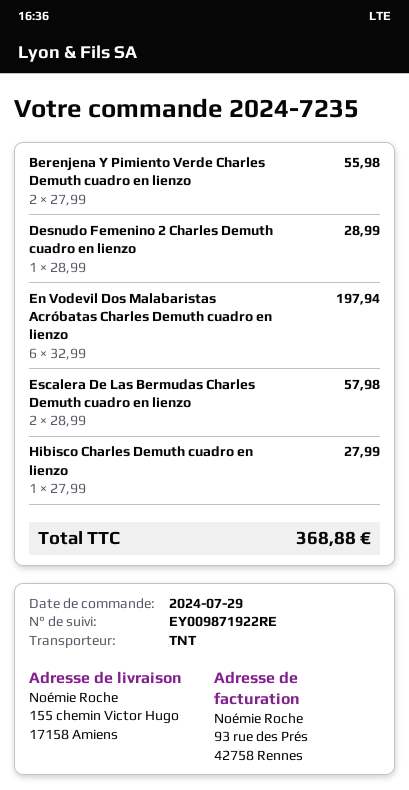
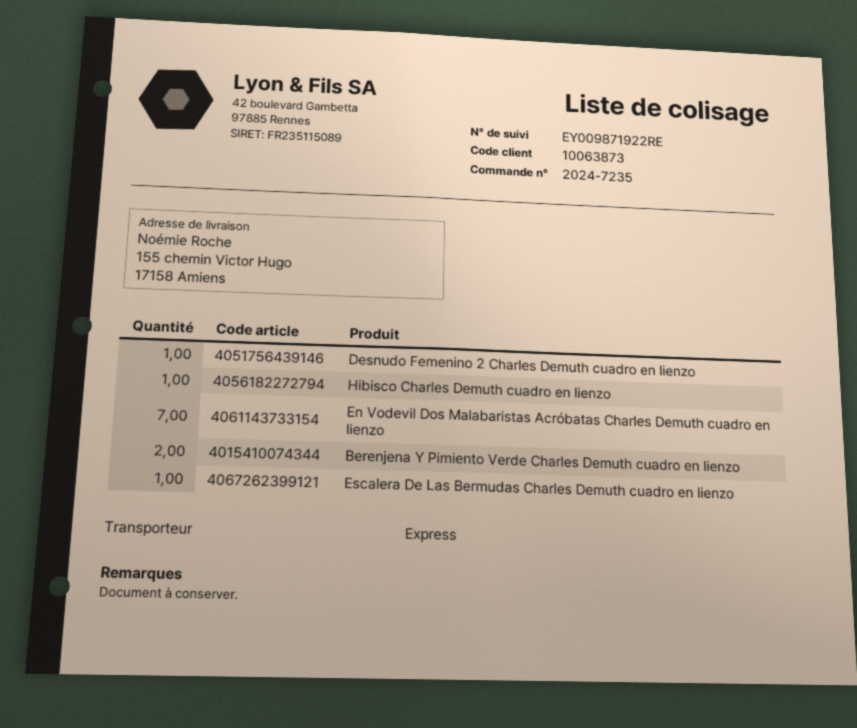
shipping method: TNT -> express
En Vodevil Dos Malabaristas Acróbatas Charles Demuth cuadro en lienzo: 6 -> 7
Escalera De Las Bermudas Charles Demuth cuadro en lienzo: 2 -> 1

